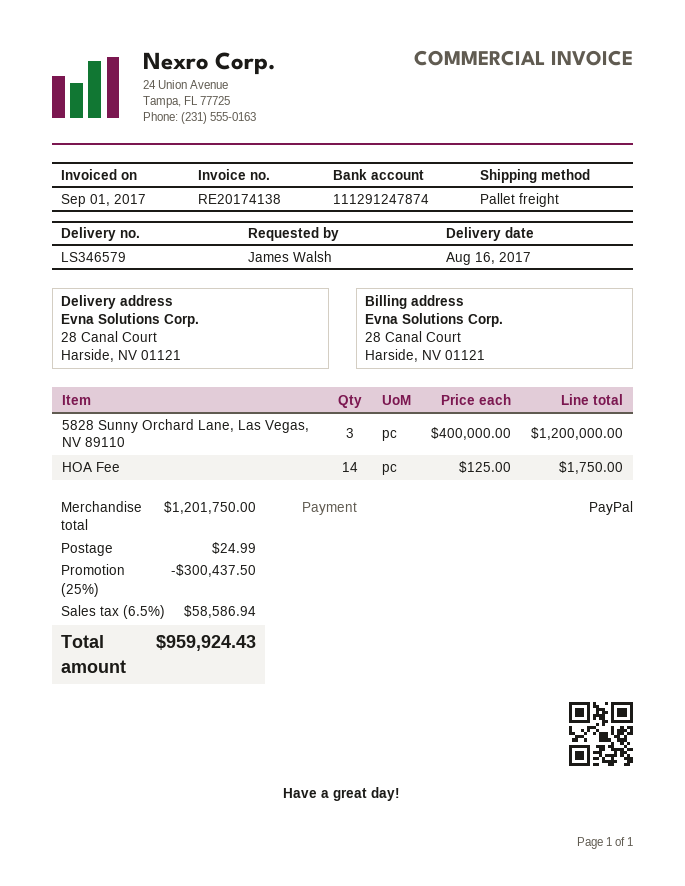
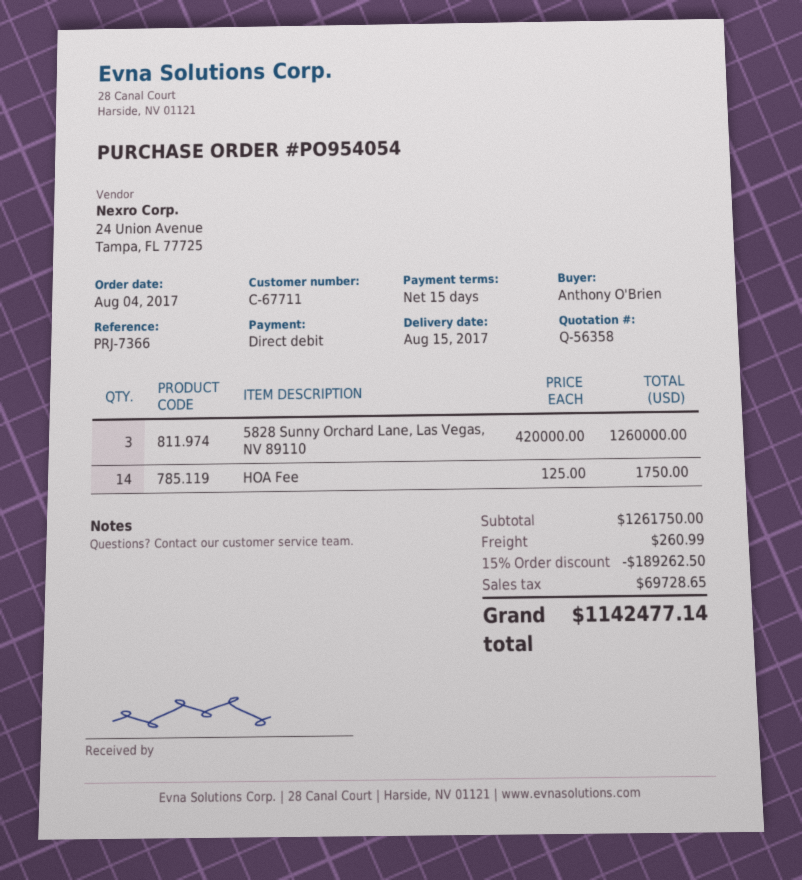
delivery date: 2017-08-16 -> 2017-08-15
ordered by: James Walsh -> Anthony O'Brien
payment method: PayPal -> direct debit
5828 Sunny Orchard Lane, Las Vegas, NV 89110: 3 x 400000.00 = 1200000.00 -> 3 x 420000.00 = 1260000.00
subtotal: 1201750.00 -> 1261750.00
discount: 25% = 300437.50 -> 15% = 189262.50
shipping: 24.99 -> 260.99
tax: 58586.94 -> 69728.65
total: 959924.43 -> 1142477.14

